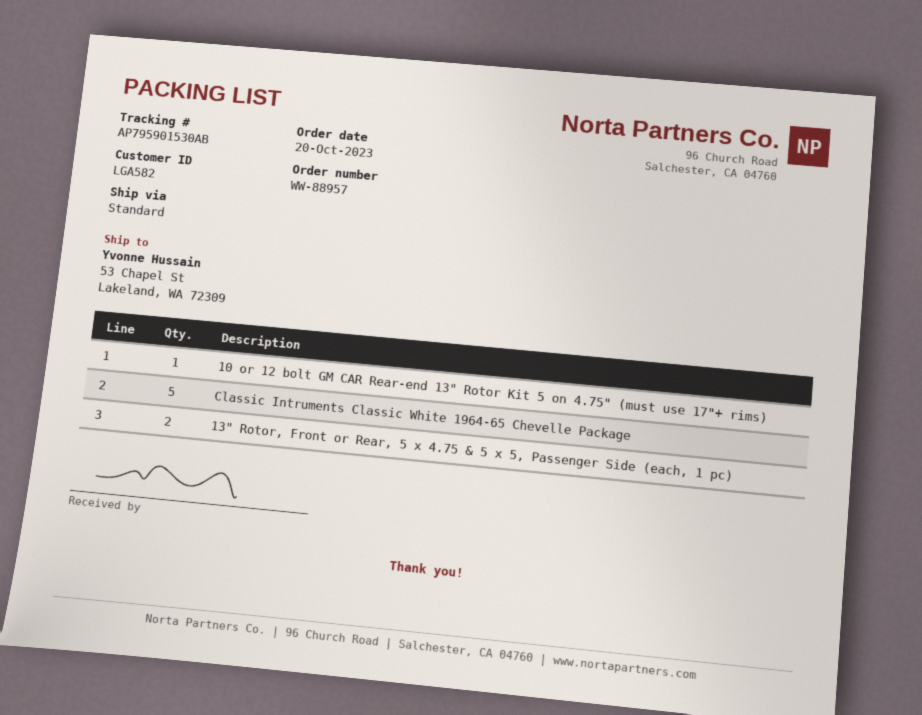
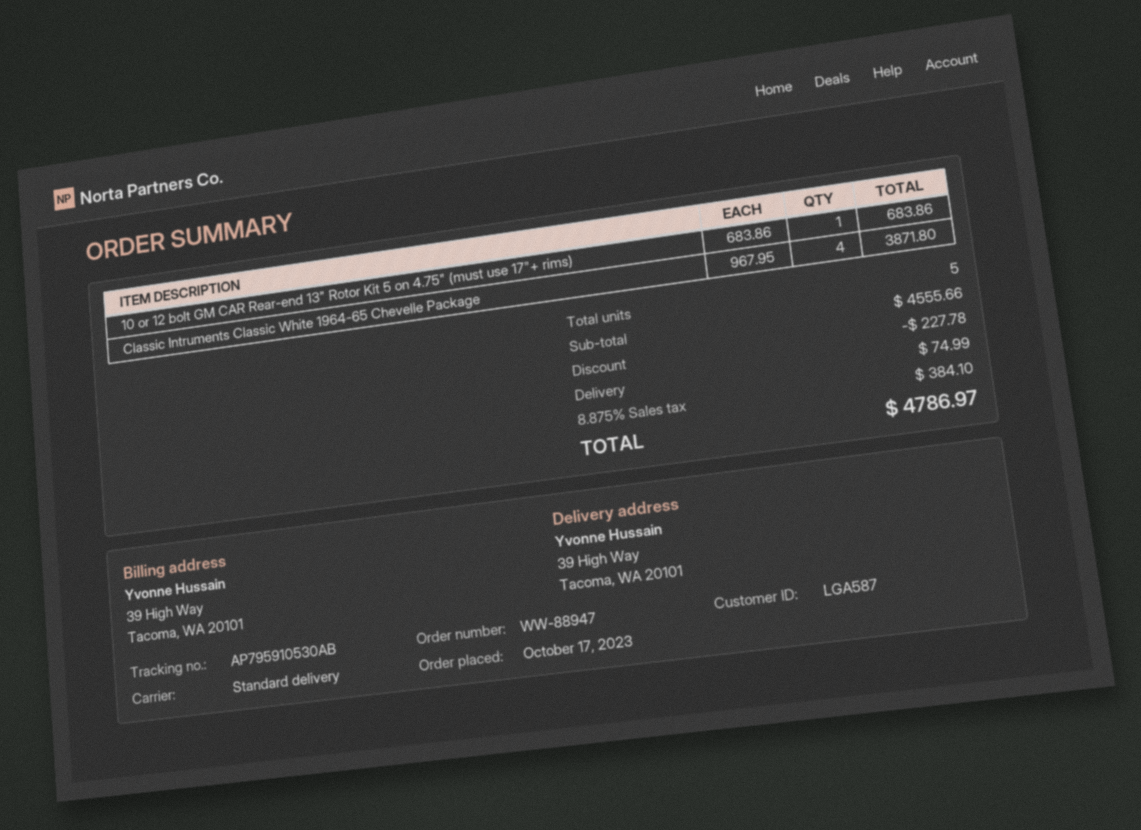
order number: WW-88957 -> WW-88947
order date: 2023-10-20 -> 2023-10-17
customer number: LGA582 -> LGA587
tracking number: AP795901530AB -> AP795910530AB
ship to: 53 Chapel St, Lakeland, WA 72309 -> 39 High Way, Tacoma, WA 20101
Classic Intruments Classic White 1964-65 Chevelle Package: 5 -> 4
13" Rotor, Front or Rear, 5 x 4.75 & 5 x 5, Passenger Side (each, 1 pc): 2 -> none

